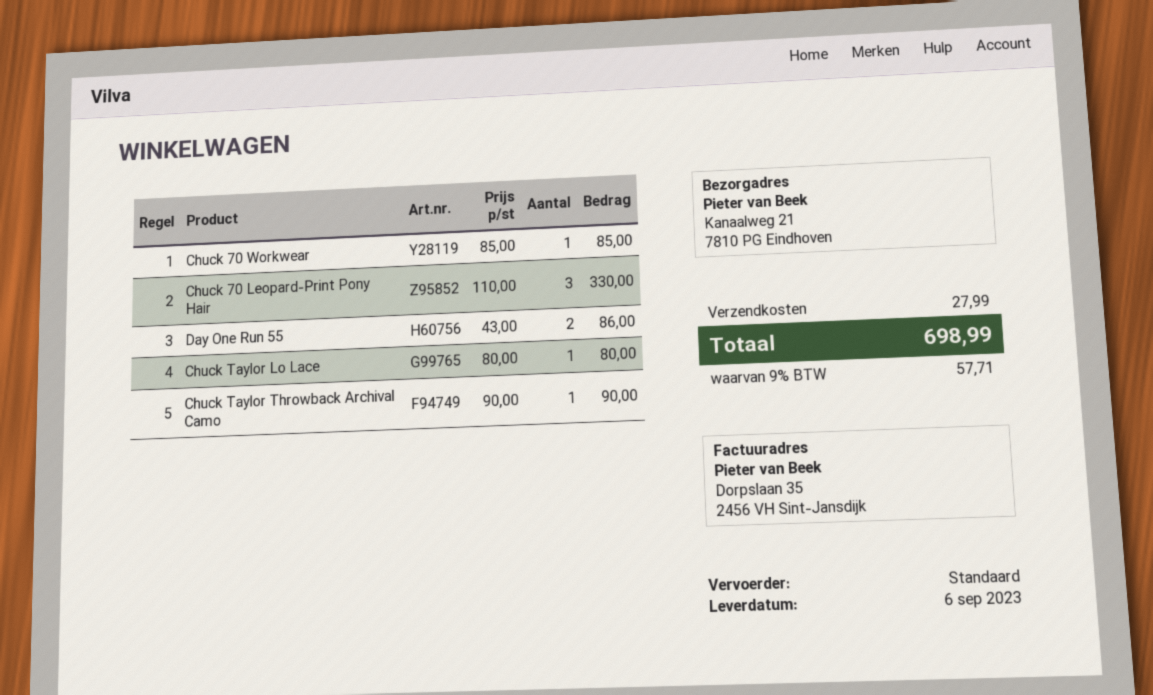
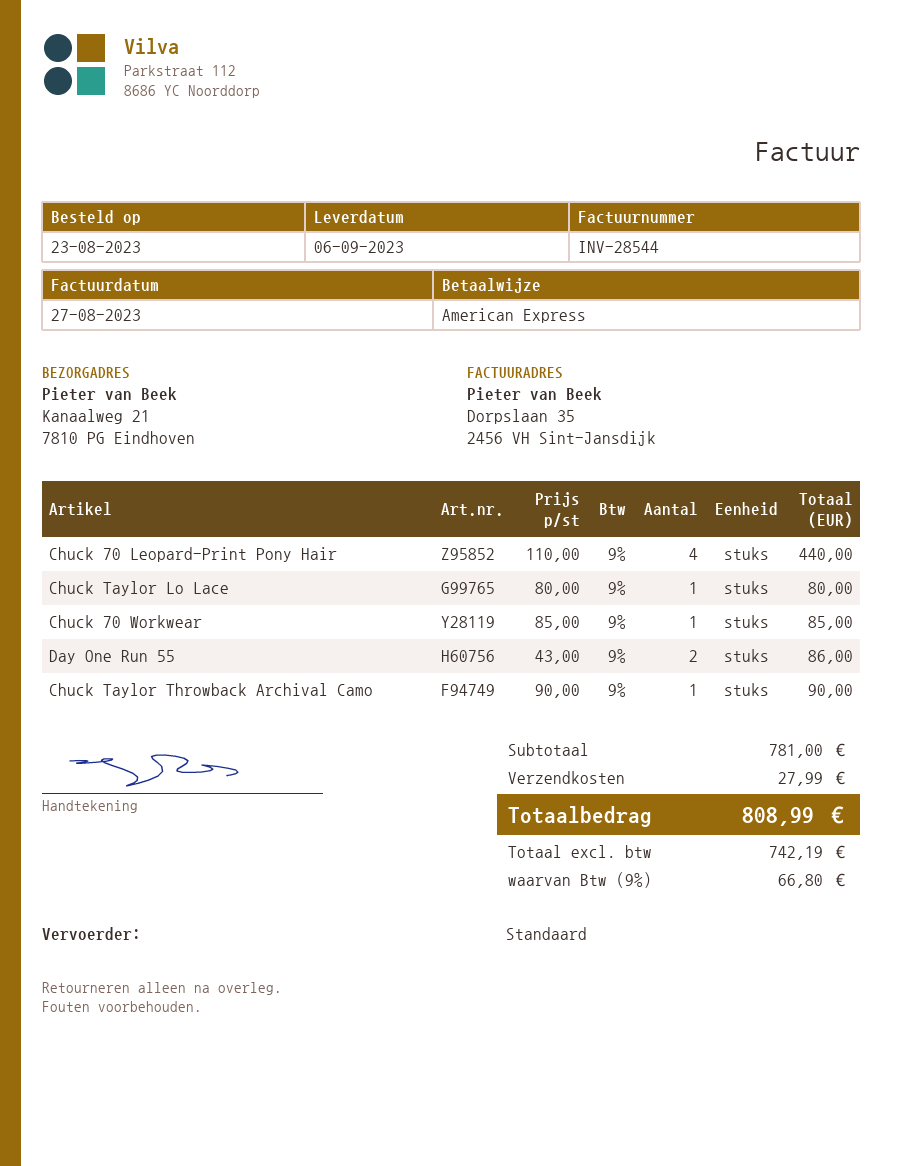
Chuck 70 Leopard-Print Pony Hair: 3 x 110.00 = 330.00 -> 4 x 110.00 = 440.00
tax: 9% = 57.71 -> 9% = 66.80
total: 698.99 -> 808.99

